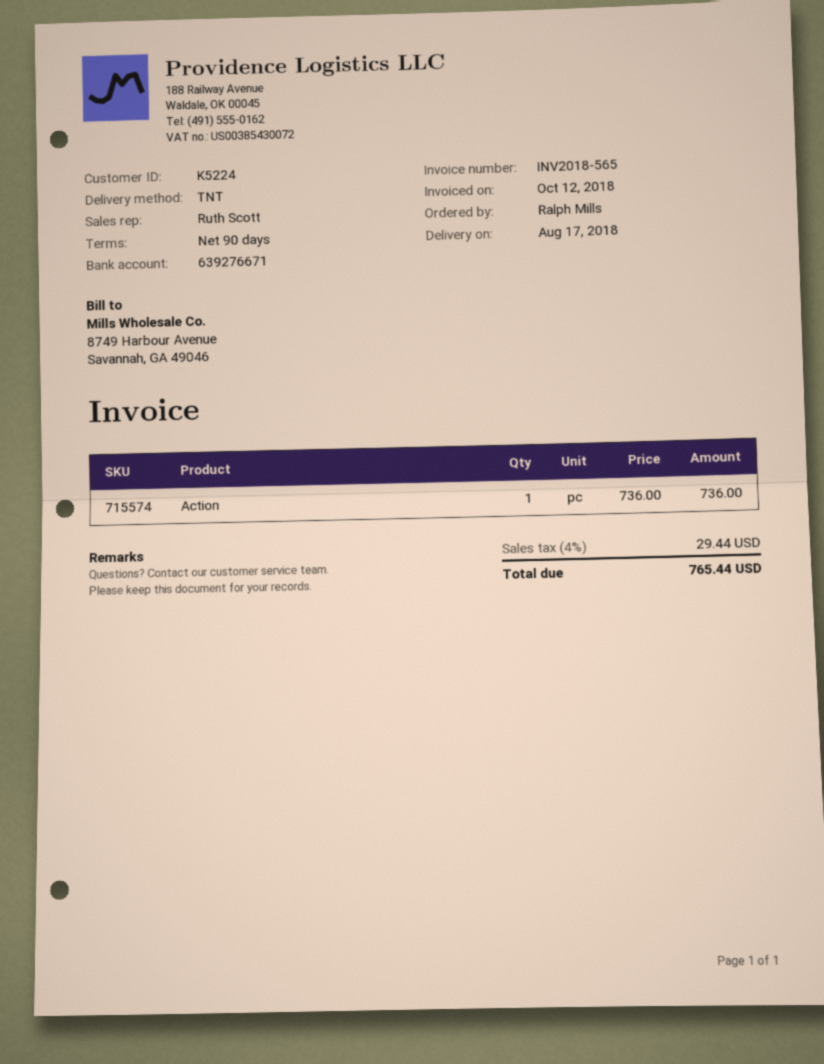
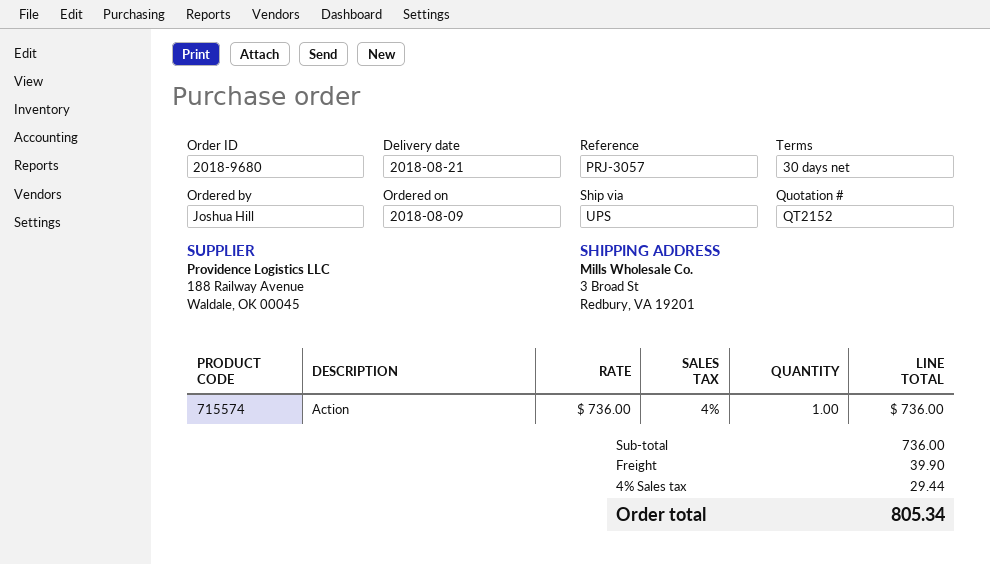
delivery date: 2018-08-17 -> 2018-08-21
payment terms: 90 days -> 30 days
ordered by: Ralph Mills -> Joshua Hill
shipping method: TNT -> UPS
shipping: none -> 39.90
total: 765.44 -> 805.34

